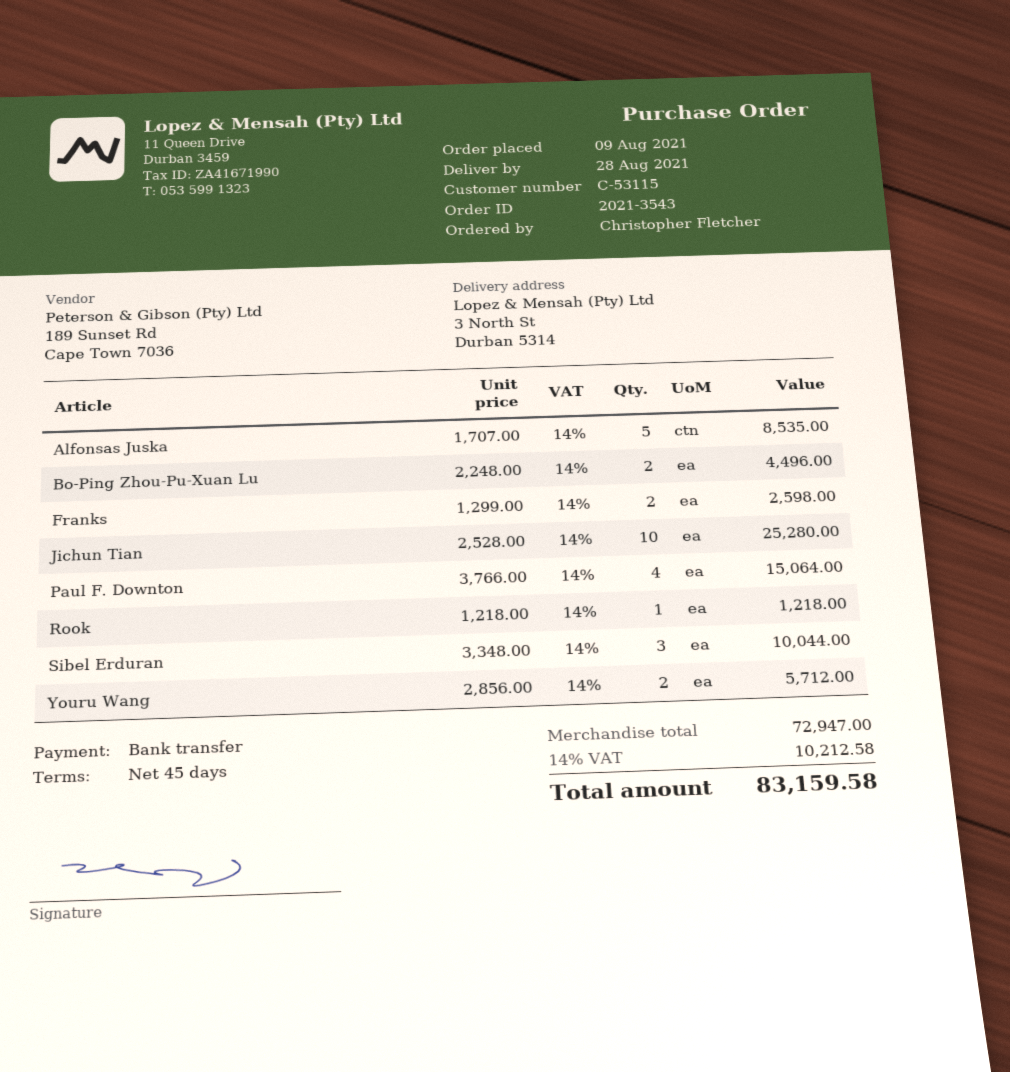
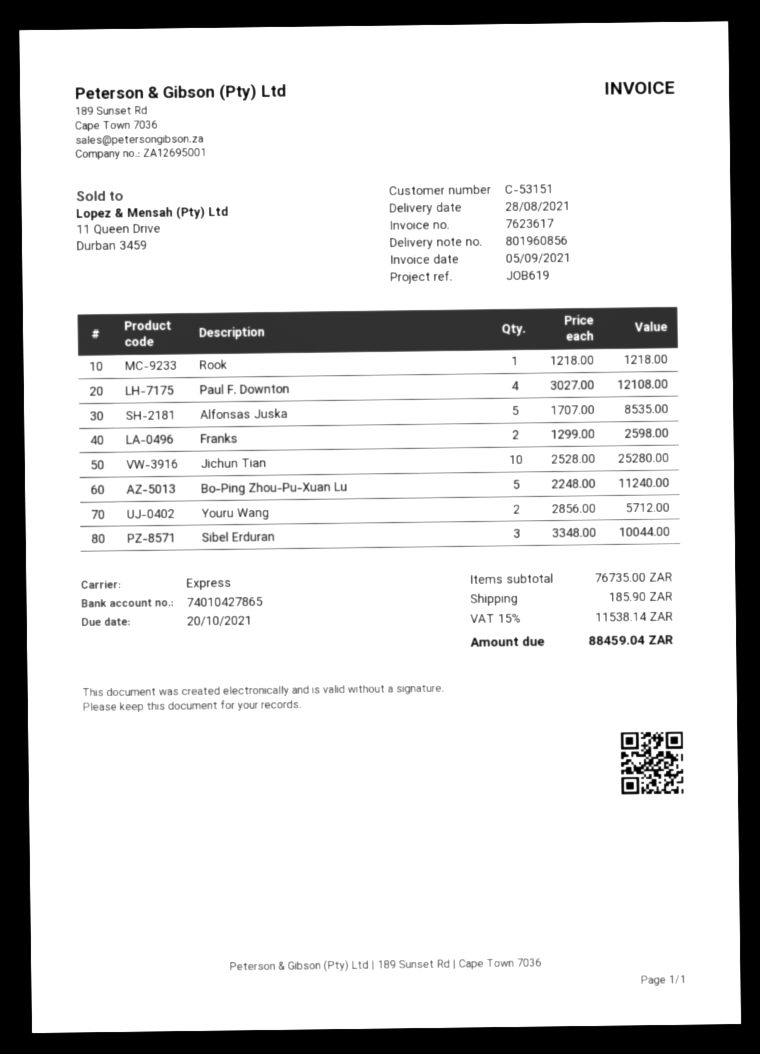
customer number: C-53115 -> C-53151
Bo-Ping Zhou-Pu-Xuan Lu: 2 x 2248.00 = 4496.00 -> 5 x 2248.00 = 11240.00
Paul F. Downton: 4 x 3766.00 = 15064.00 -> 4 x 3027.00 = 12108.00
subtotal: 72947.00 -> 76735.00
shipping: none -> 185.90
tax: 14% = 10212.58 -> 15% = 11538.14
total: 83159.58 -> 88459.04

